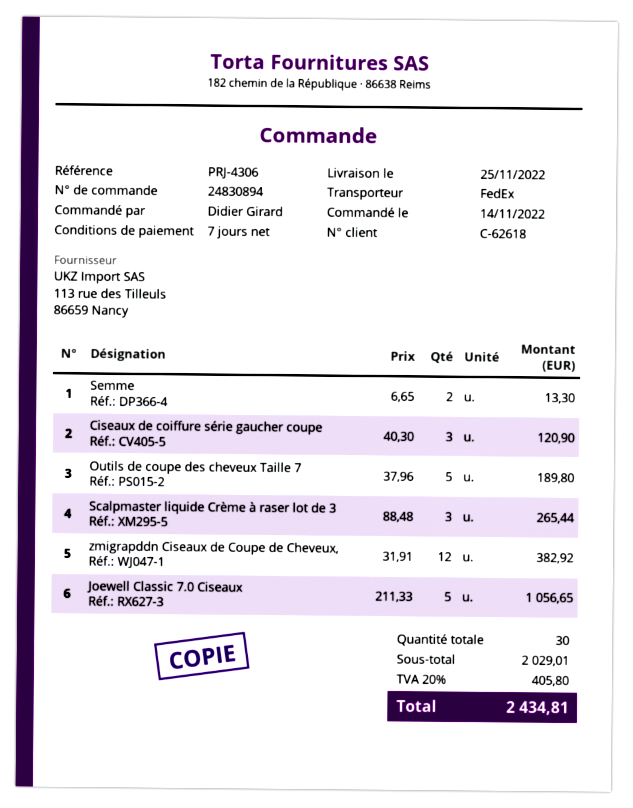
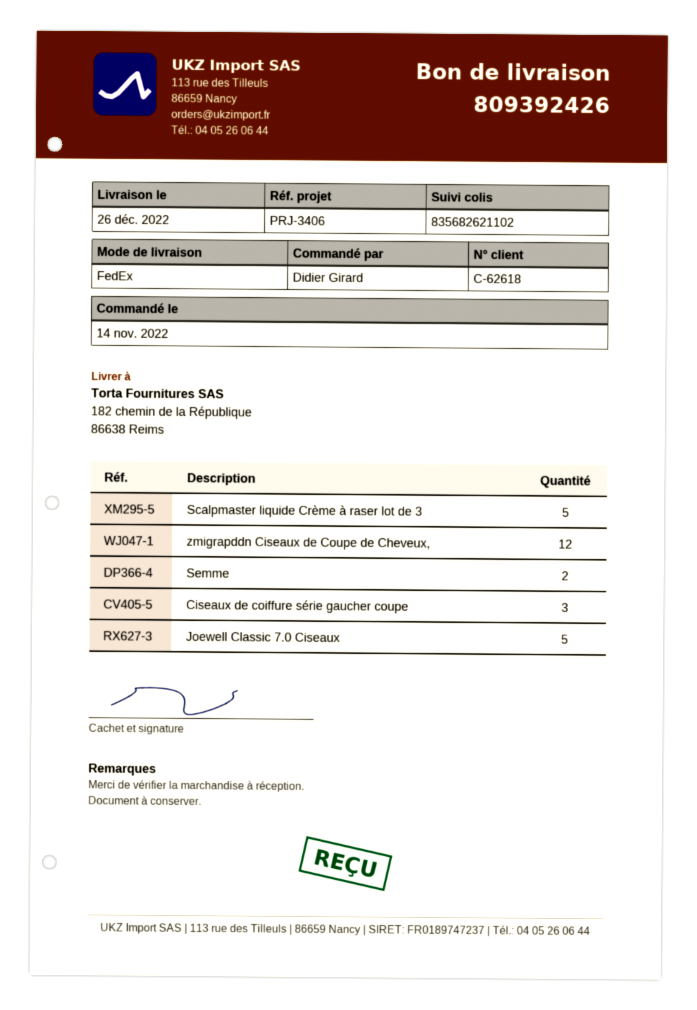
delivery date: 2022-11-25 -> 2022-12-26
reference: PRJ-4306 -> PRJ-3406
Outils de coupe des cheveux Taille 7: 5 -> none
Scalpmaster liquide Crème à raser lot de 3: 3 -> 5

